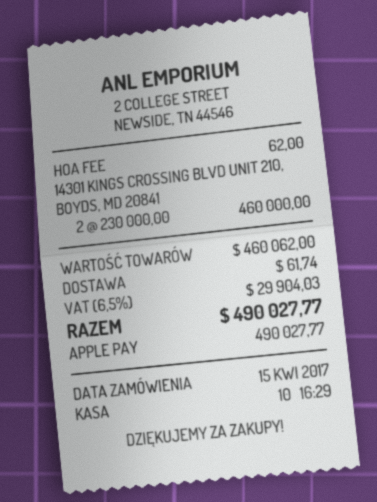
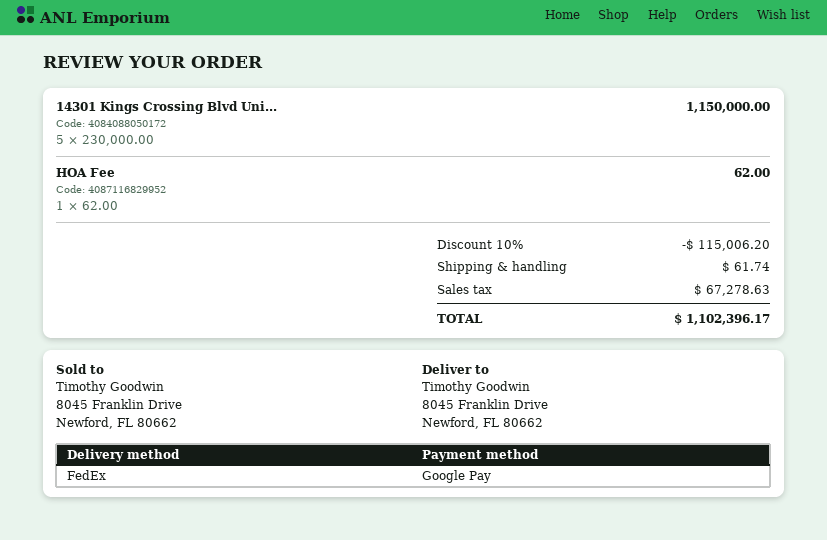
payment method: Apple Pay -> Google Pay
14301 KINGS CROSSING BLVD UNIT 210, BOYDS, MD 20841: 2 x 230000.00 = 460000.00 -> 5 x 230000.00 = 1150000.00
discount: none -> 10% = 115006.20
tax: 29904.03 -> 67278.63
total: 490027.77 -> 1102396.17

